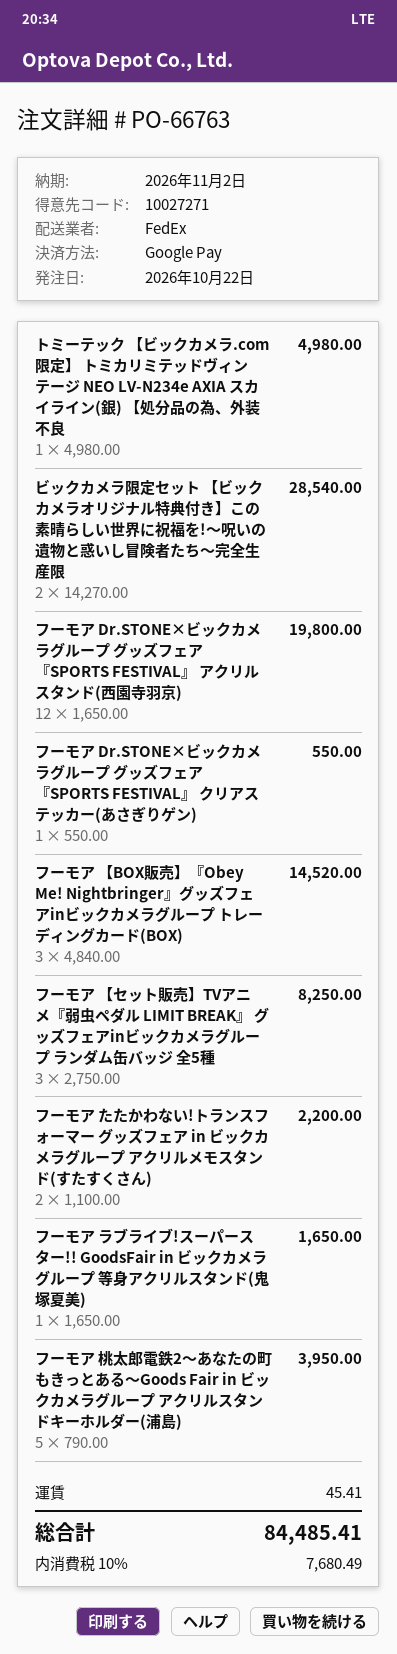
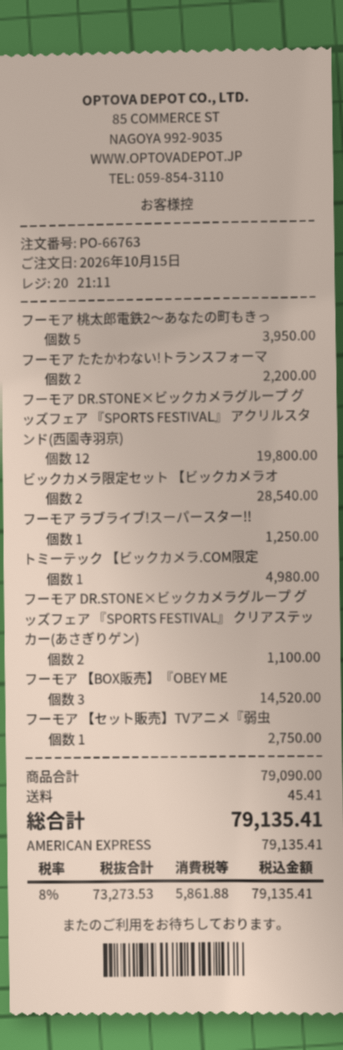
order date: 2026-10-22 -> 2026-10-15
payment method: Google Pay -> American Express
フーモア Dr.STONE×ビックカメラグループ グッズフェア 『SPORTS FESTIVAL』 クリアステッカー(あさぎりゲン): 1 for 550.00 -> 2 for 1100.00
フーモア 【セット販売】TVアニメ『弱虫ペダル LIMIT BREAK』 グッズフェアinビックカメラグループ ランダム缶バッジ 全5種: 3 for 8250.00 -> 1 for 2750.00
フーモア ラブライブ!スーパースター!! GoodsFair in ビックカメラグループ 等身アクリルスタンド(鬼塚夏美): 1 for 1650.00 -> 1 for 1250.00
tax: 10% = 7680.49 -> 8% = 5861.88
total: 84485.41 -> 79135.41

